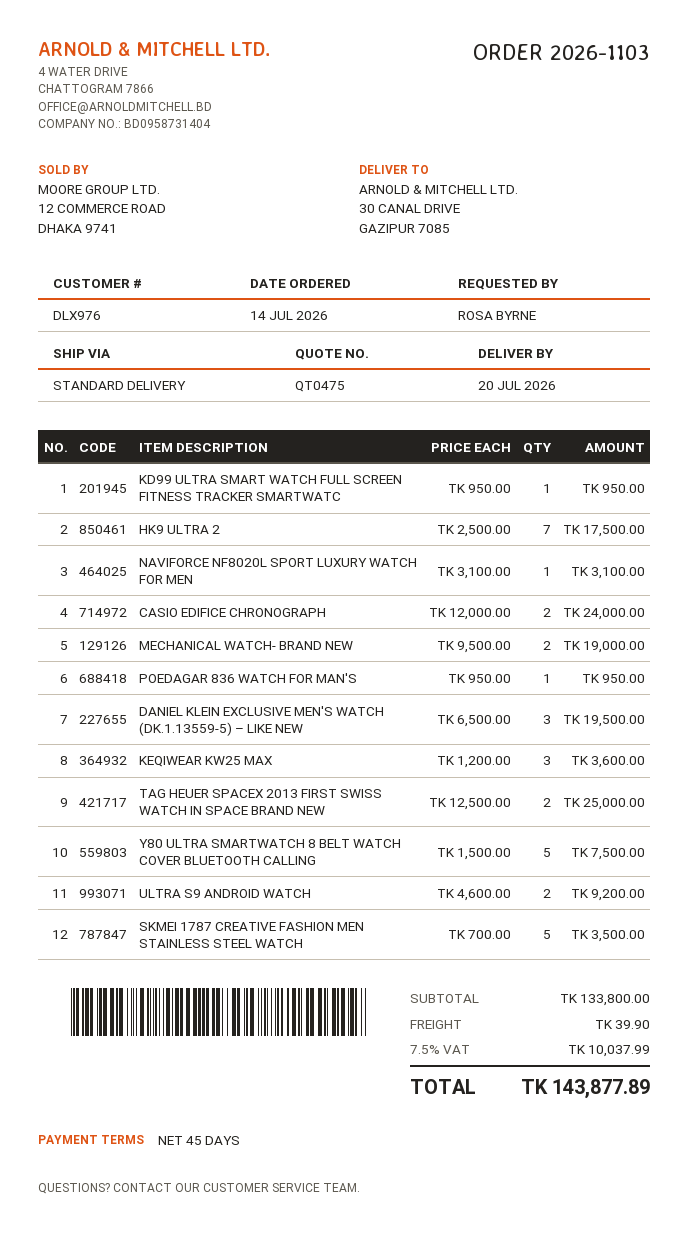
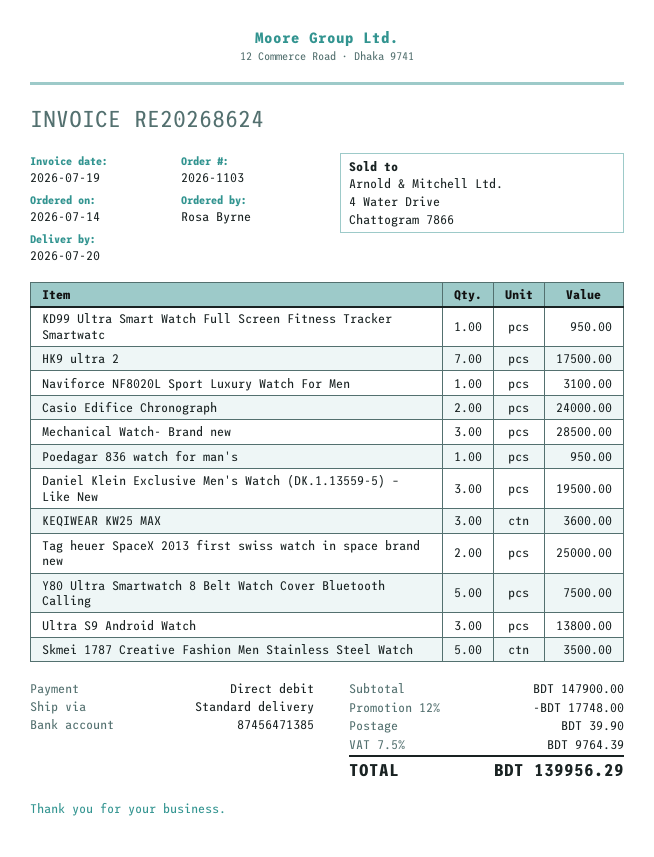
MECHANICAL WATCH- BRAND NEW: 2 for 19000.00 -> 3 for 28500.00
ULTRA S9 ANDROID WATCH: 2 for 9200.00 -> 3 for 13800.00
subtotal: 133800.00 -> 147900.00
discount: none -> 12% = 17748.00
tax: 7.5% = 10037.99 -> 7.5% = 9764.39
total: 143877.89 -> 139956.29

